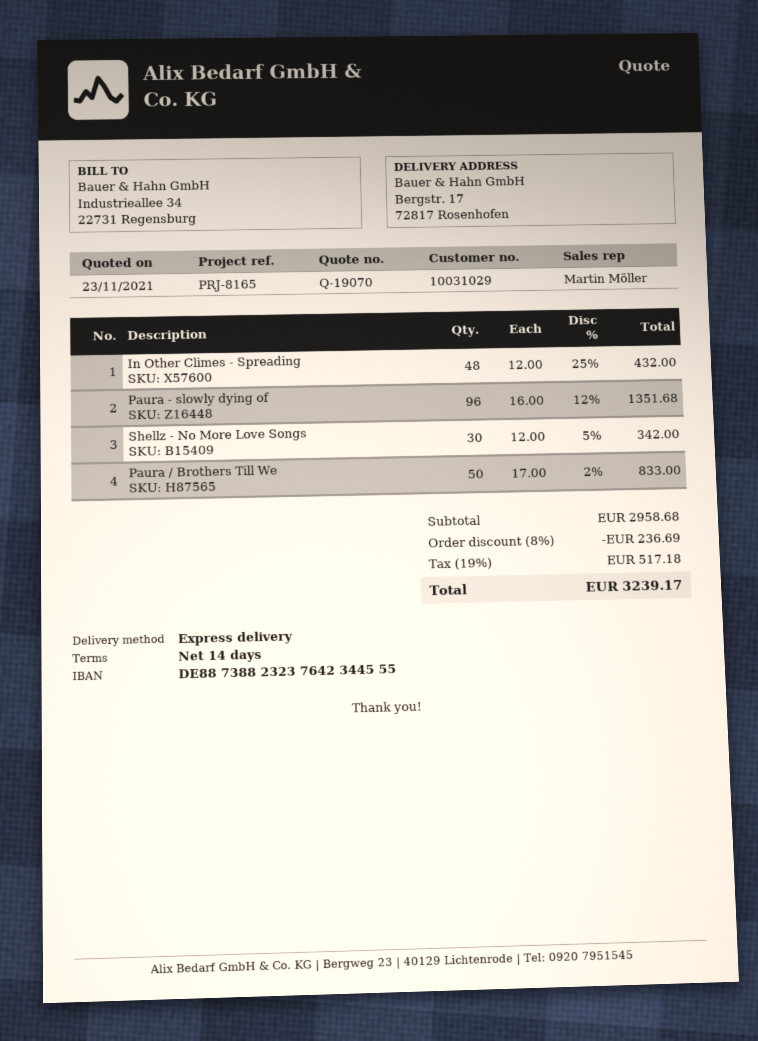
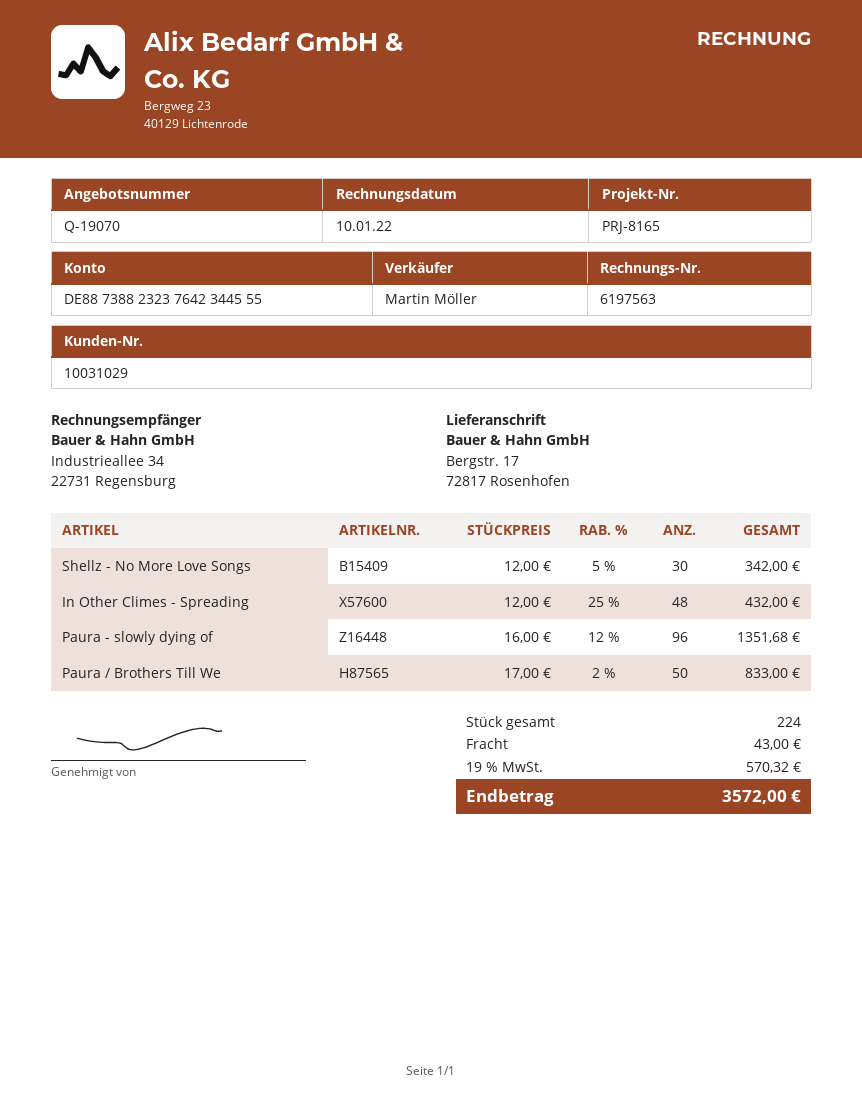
discount: 8% = 236.69 -> none
shipping: none -> 43.00
tax: 19% = 517.18 -> 19% = 570.32
total: 3239.17 -> 3572.00

